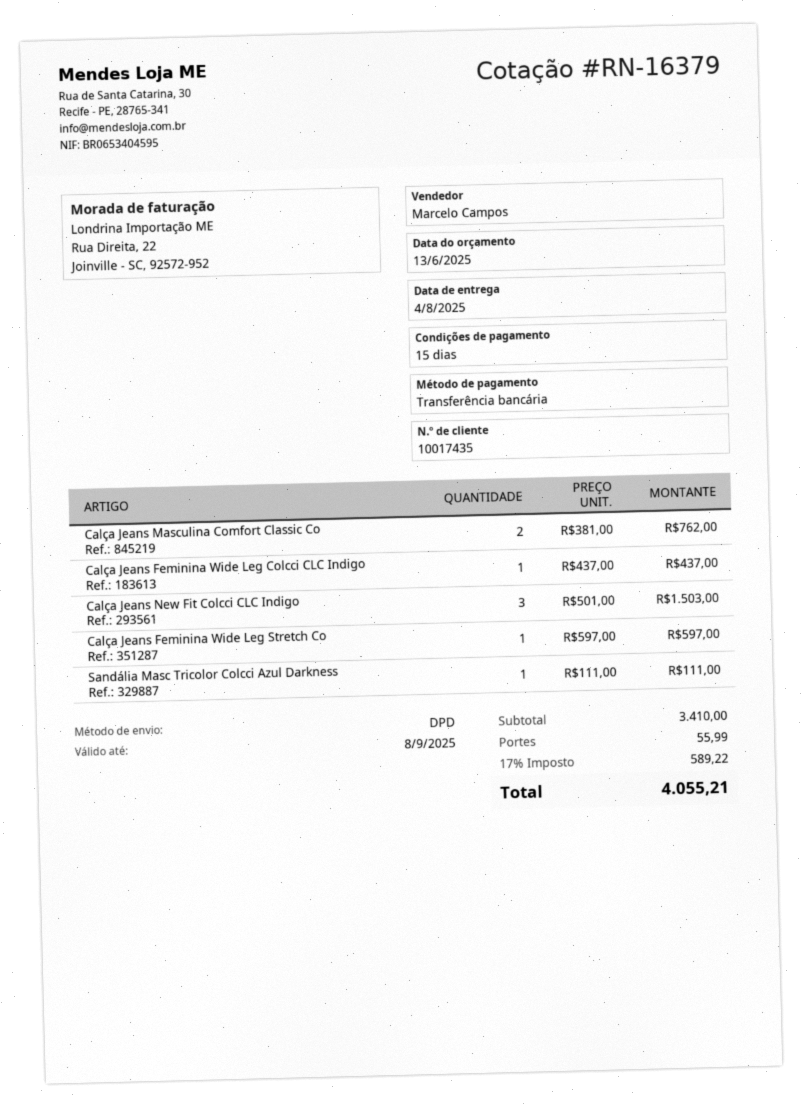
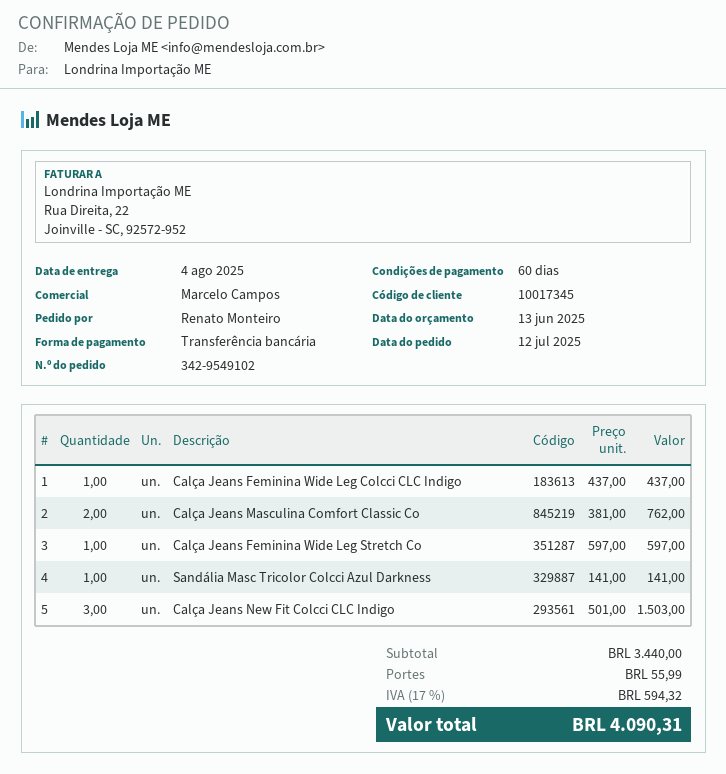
payment terms: 15 days -> 60 days
customer number: 10017435 -> 10017345
Sandália Masc Tricolor Colcci Azul Darkness: 1 x 111.00 = 111.00 -> 1 x 141.00 = 141.00
subtotal: 3410.00 -> 3440.00
tax: 17% = 589.22 -> 17% = 594.32
total: 4055.21 -> 4090.31

